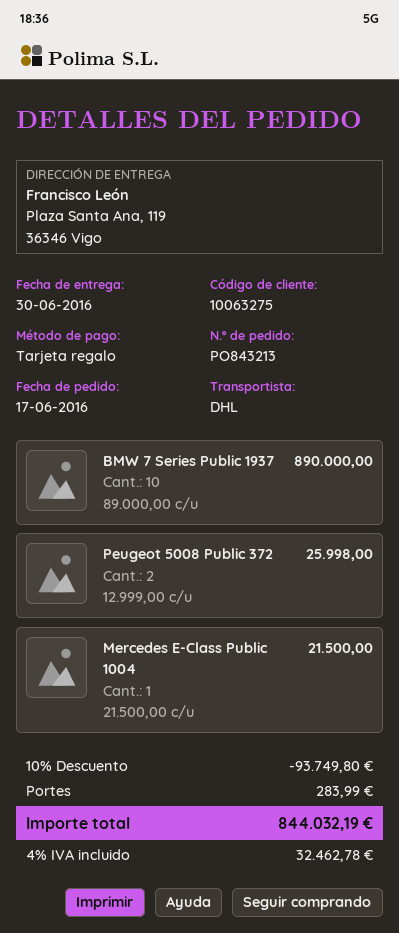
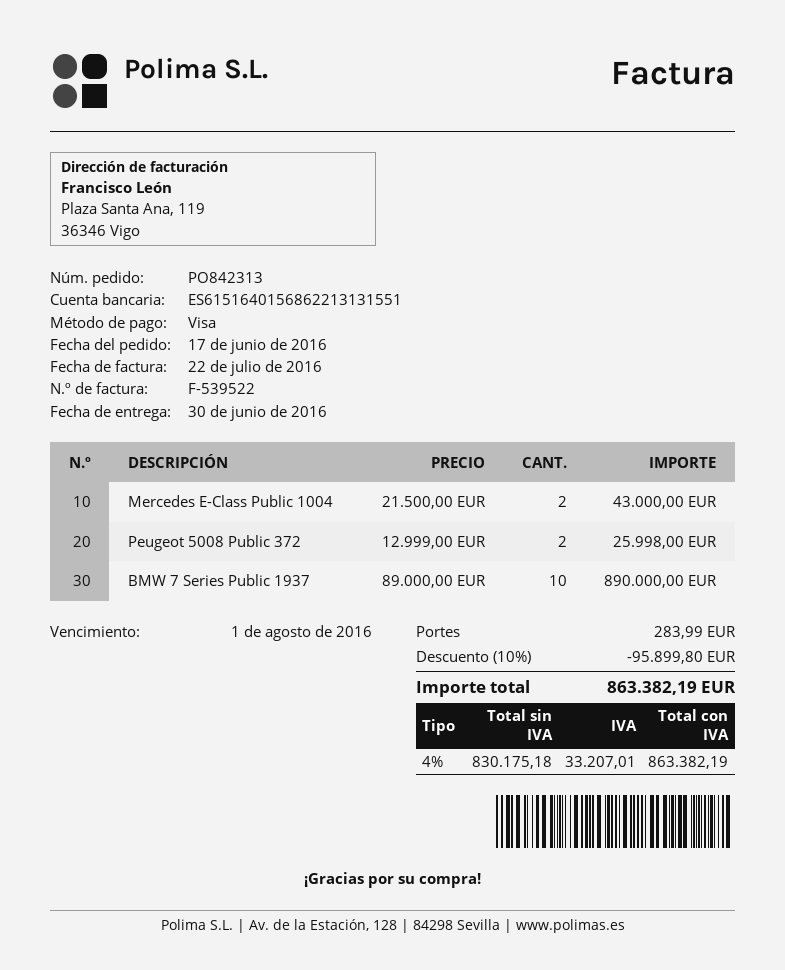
order number: PO843213 -> PO842313
payment method: gift card -> Visa
Mercedes E-Class Public 1004: 1 x 21500.00 = 21500.00 -> 2 x 21500.00 = 43000.00
discount: 10% = 93749.80 -> 10% = 95899.80
tax: 4% = 32462.78 -> 4% = 33207.01
total: 844032.19 -> 863382.19

